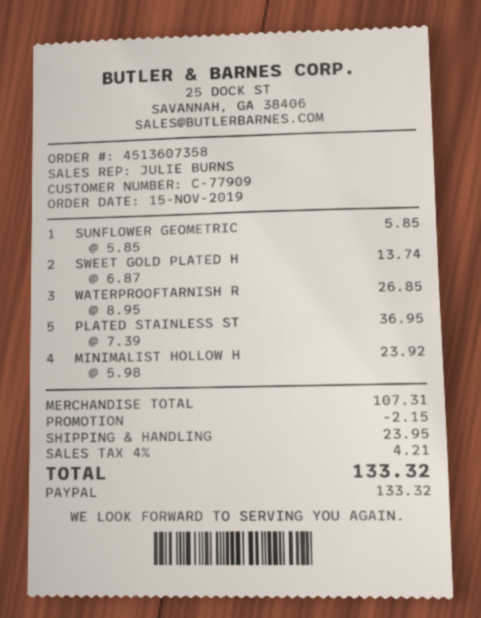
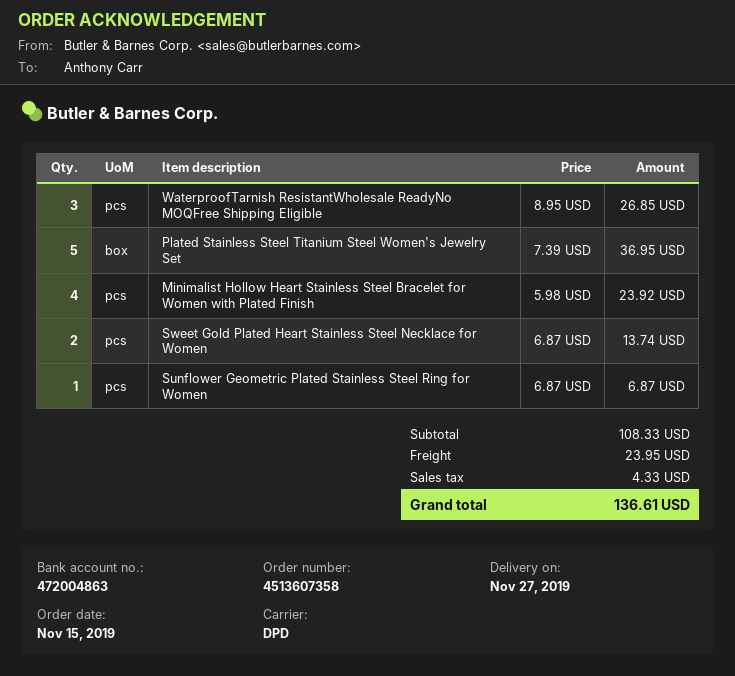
SUNFLOWER GEOMETRIC: 1 x 5.85 = 5.85 -> 1 x 6.87 = 6.87
subtotal: 107.31 -> 108.33
discount: 2.15 -> none
tax: 4.21 -> 4.33
total: 133.32 -> 136.61

